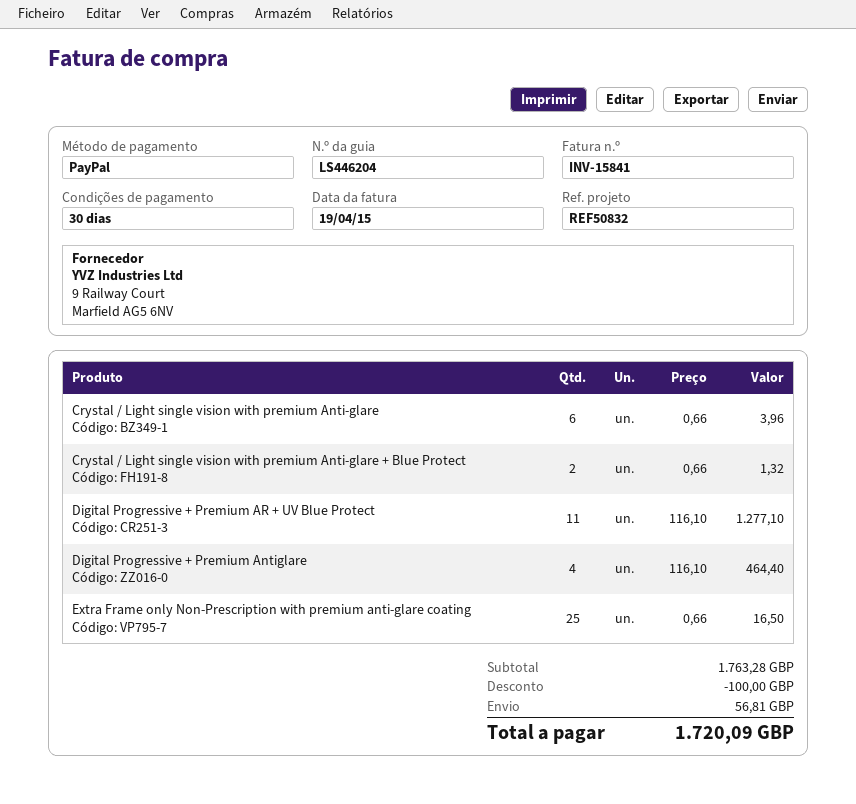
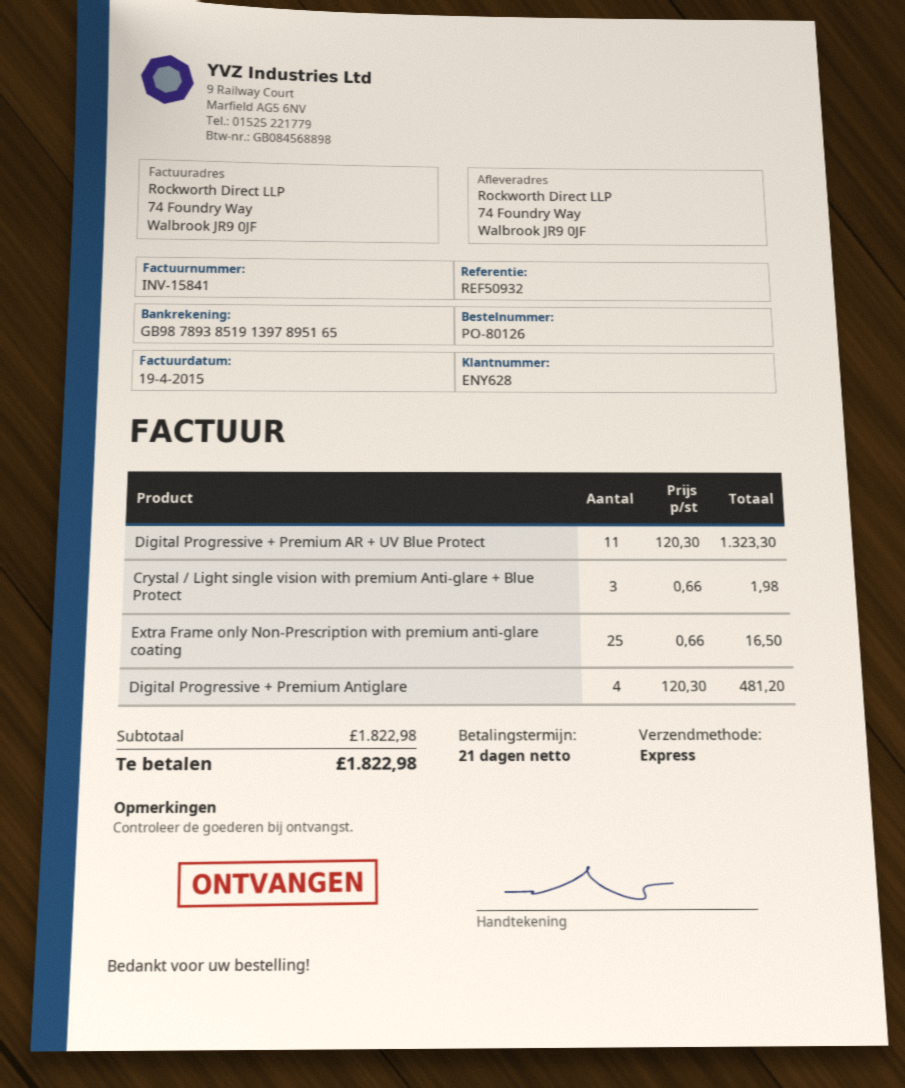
payment terms: 30 days -> 21 days
reference: REF50832 -> REF50932
Crystal / Light single vision with premium Anti-glare: 6 x 0.66 = 3.96 -> none
Crystal / Light single vision with premium Anti-glare + Blue Protect: 2 x 0.66 = 1.32 -> 3 x 0.66 = 1.98
Digital Progressive + Premium AR + UV Blue Protect: 11 x 116.10 = 1277.10 -> 11 x 120.30 = 1323.30
Digital Progressive + Premium Antiglare: 4 x 116.10 = 464.40 -> 4 x 120.30 = 481.20
subtotal: 1763.28 -> 1822.98
discount: 100.00 -> none
shipping: 56.81 -> none
total: 1720.09 -> 1822.98

